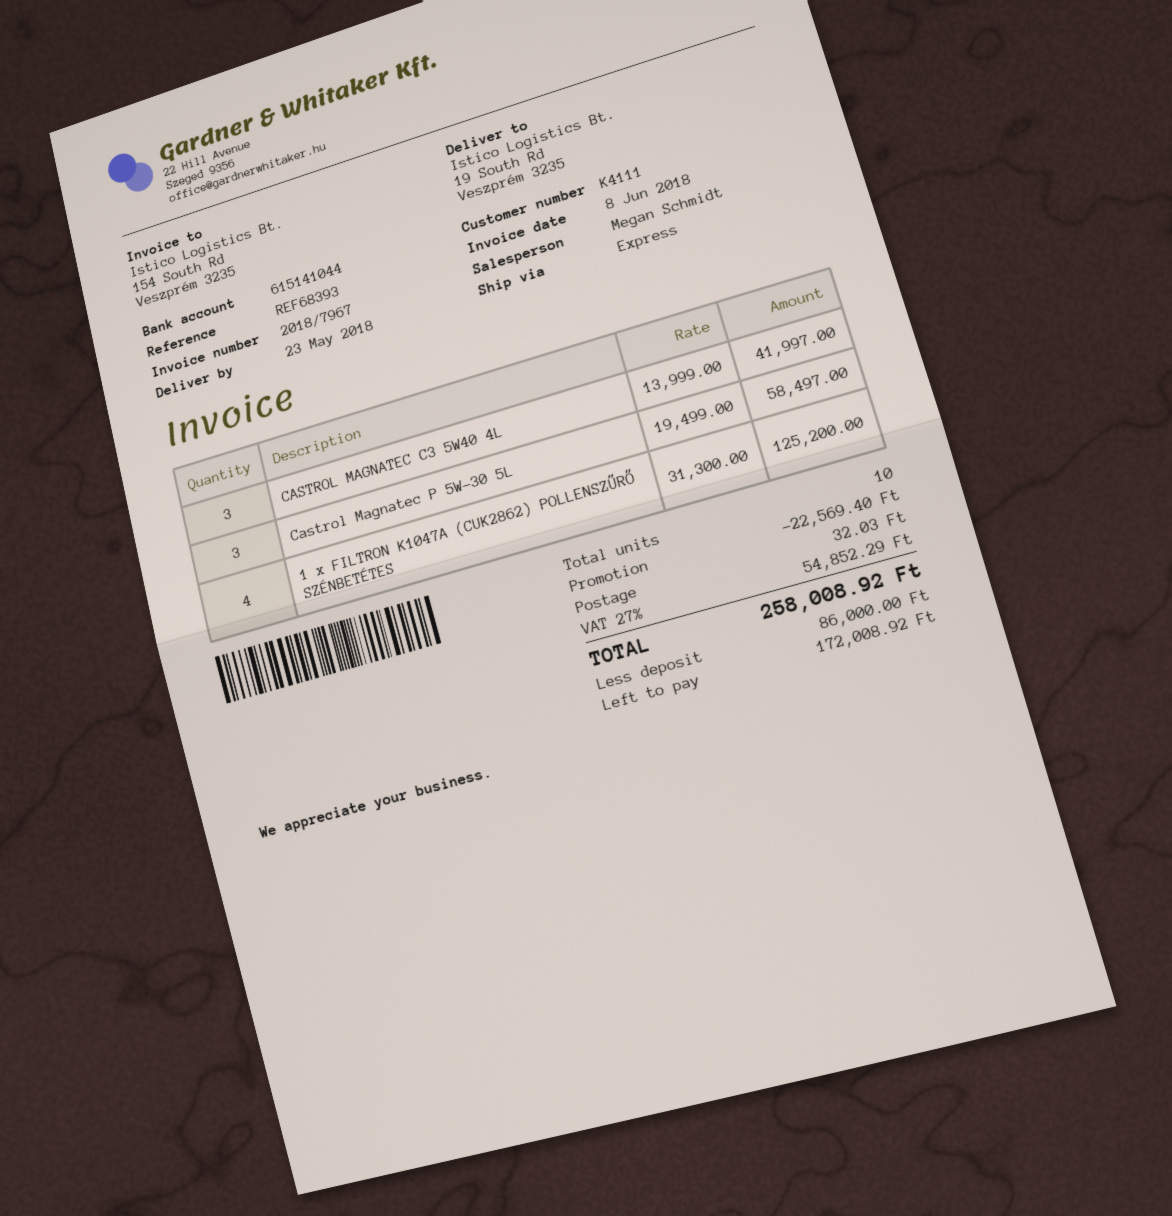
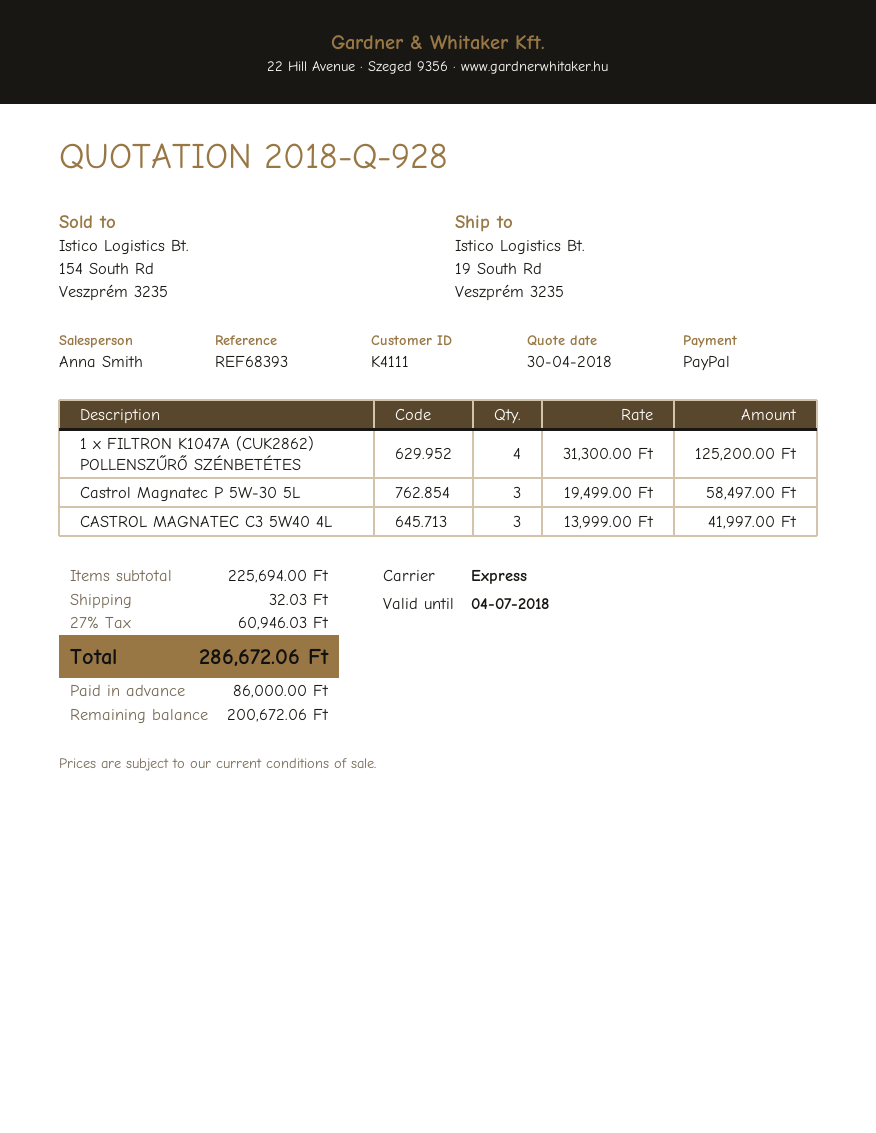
sales rep: Megan Schmidt -> Anna Smith
discount: 22569.40 -> none
tax: 27% = 54852.29 -> 27% = 60946.03
total: 258008.92 -> 286672.06
balance: 172008.92 -> 200672.06

